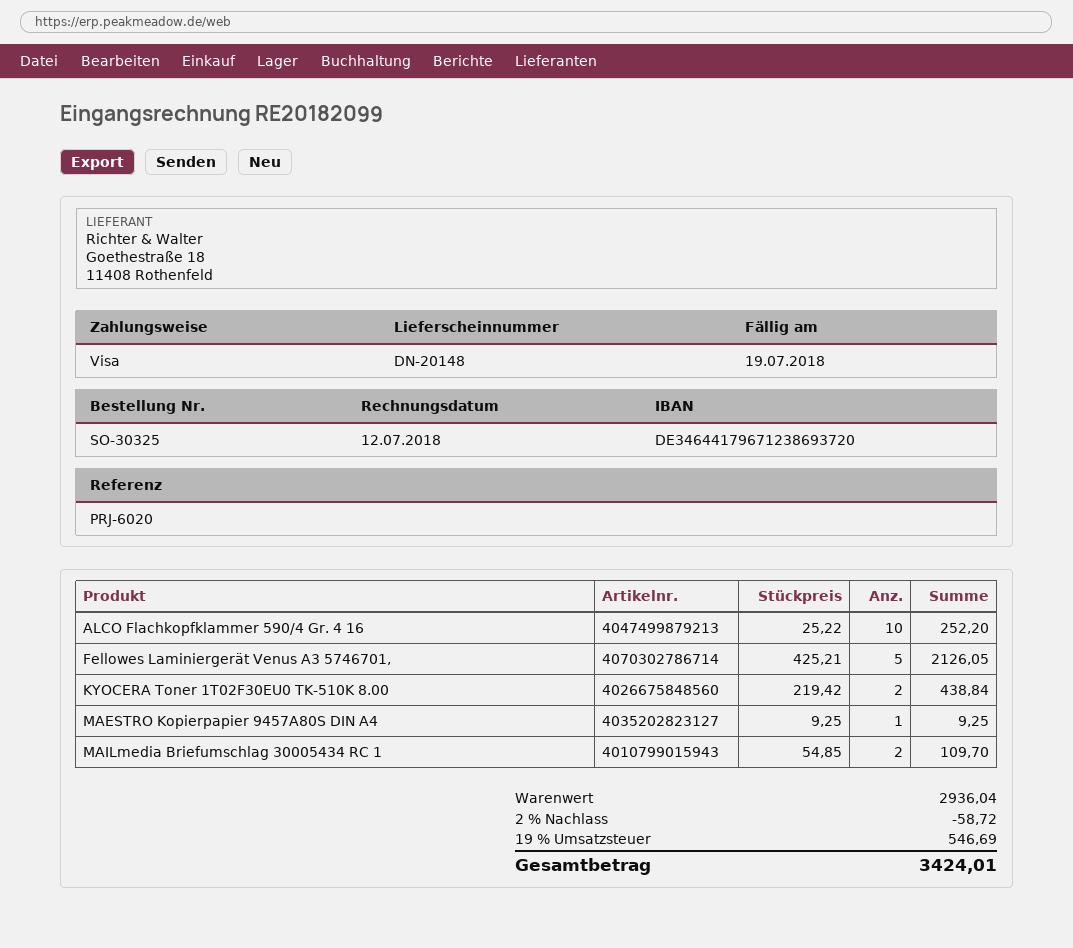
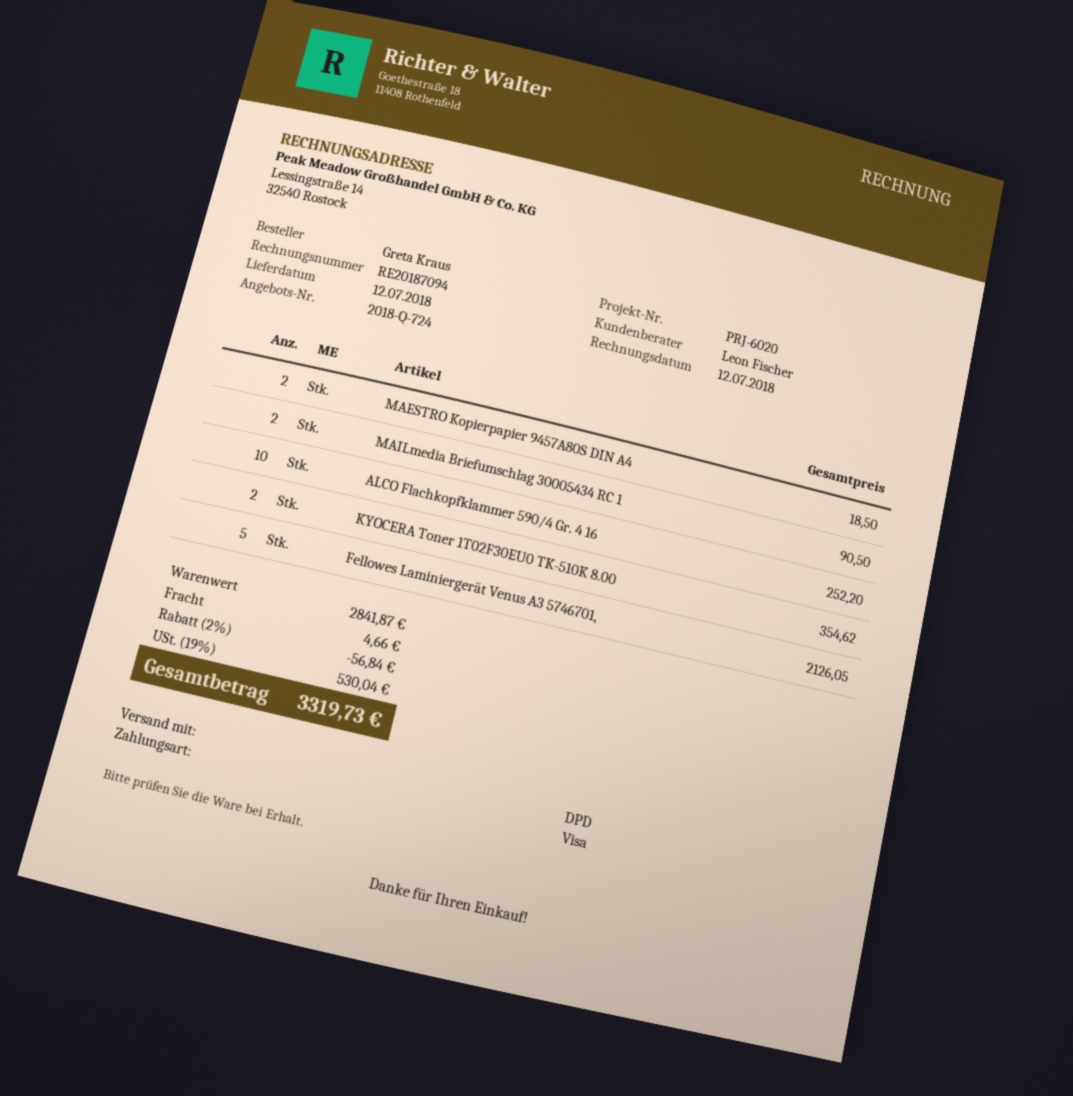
invoice number: RE20182099 -> RE20187094
KYOCERA Toner 1T02F30EU0 TK-510K 8.00: 2 for 438.84 -> 2 for 354.62
MAESTRO Kopierpapier 9457A80S DIN A4: 1 for 9.25 -> 2 for 18.50
MAILmedia Briefumschlag 30005434 RC 1: 2 for 109.70 -> 2 for 90.50
subtotal: 2936.04 -> 2841.87
discount: 2% = 58.72 -> 2% = 56.84
shipping: none -> 4.66
tax: 19% = 546.69 -> 19% = 530.04
total: 3424.01 -> 3319.73

